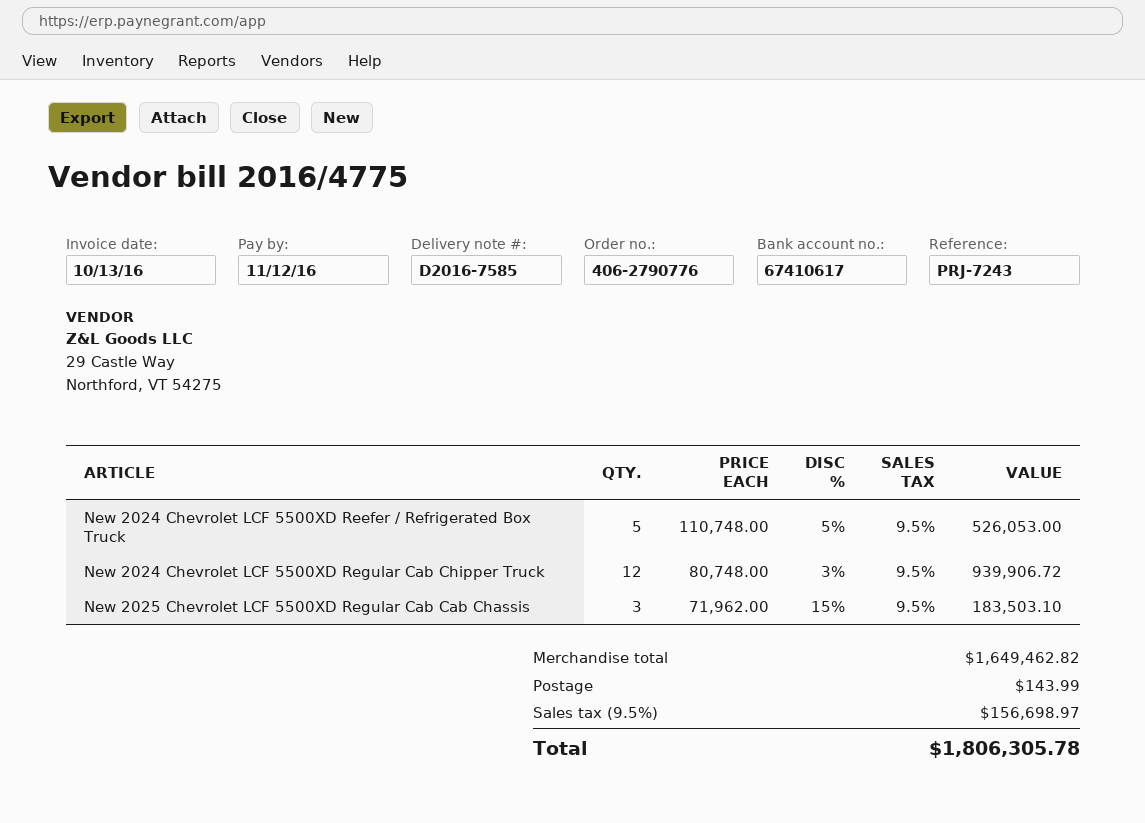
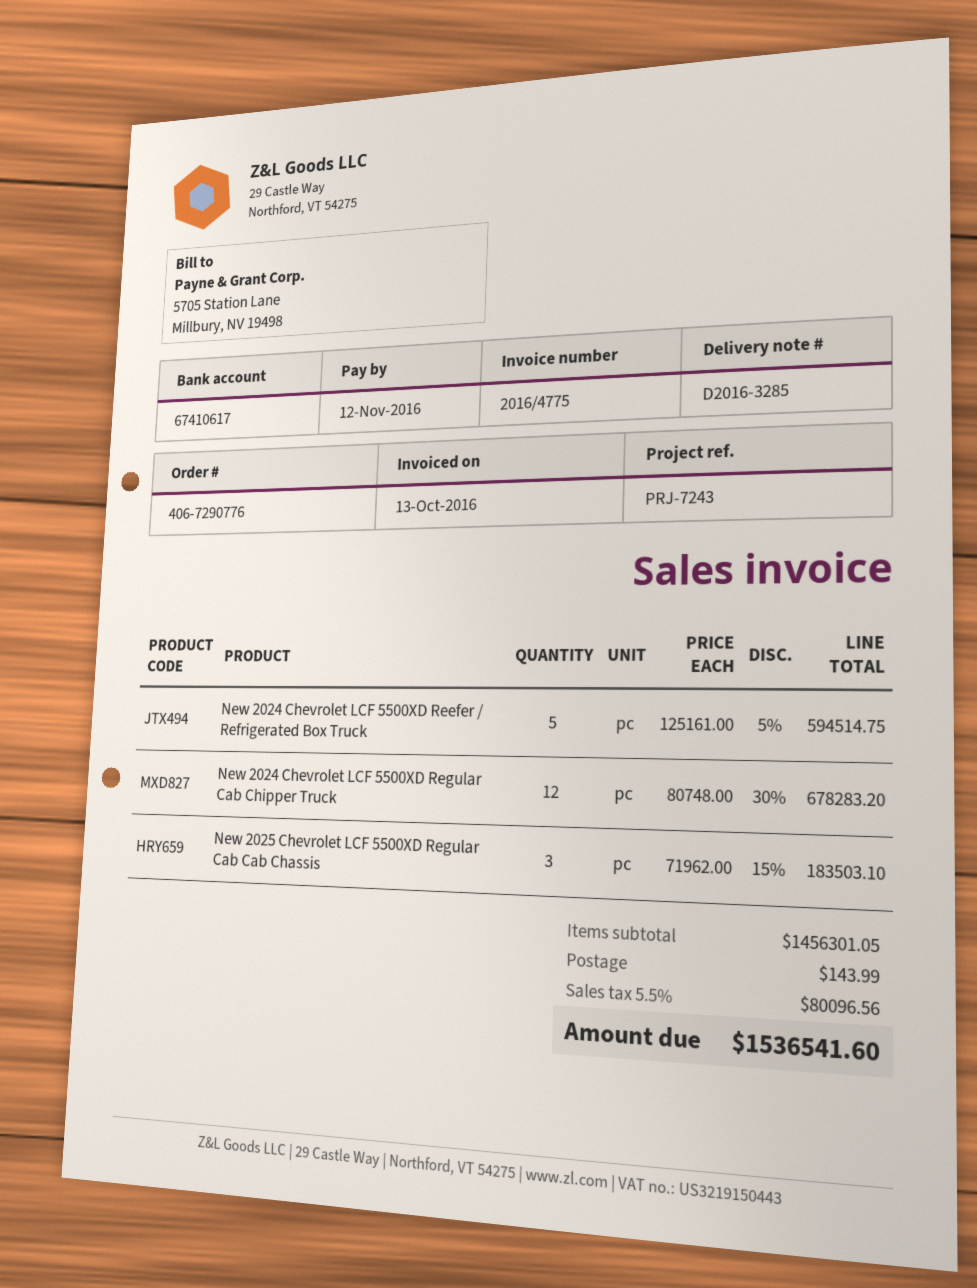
order number: 406-2790776 -> 406-7290776
delivery note number: D2016-7585 -> D2016-3285
New 2024 Chevrolet LCF 5500XD Reefer / Refrigerated Box Truck: 5 x 110748.00 - 5% = 526053.00 -> 5 x 125161.00 - 5% = 594514.75
New 2024 Chevrolet LCF 5500XD Regular Cab Chipper Truck: 12 x 80748.00 - 3% = 939906.72 -> 12 x 80748.00 - 30% = 678283.20
subtotal: 1649462.82 -> 1456301.05
tax: 9.5% = 156698.97 -> 5.5% = 80096.56
total: 1806305.78 -> 1536541.60

